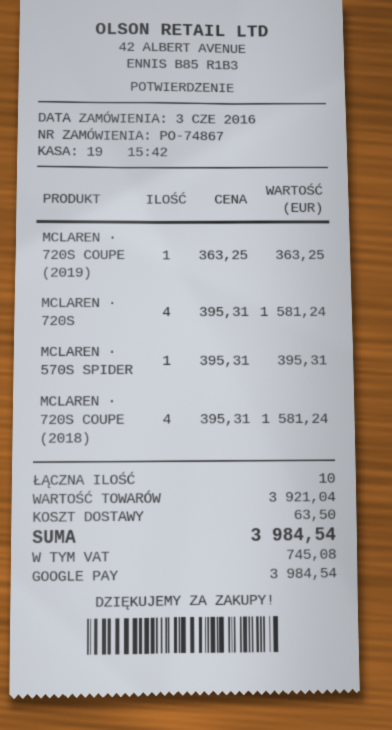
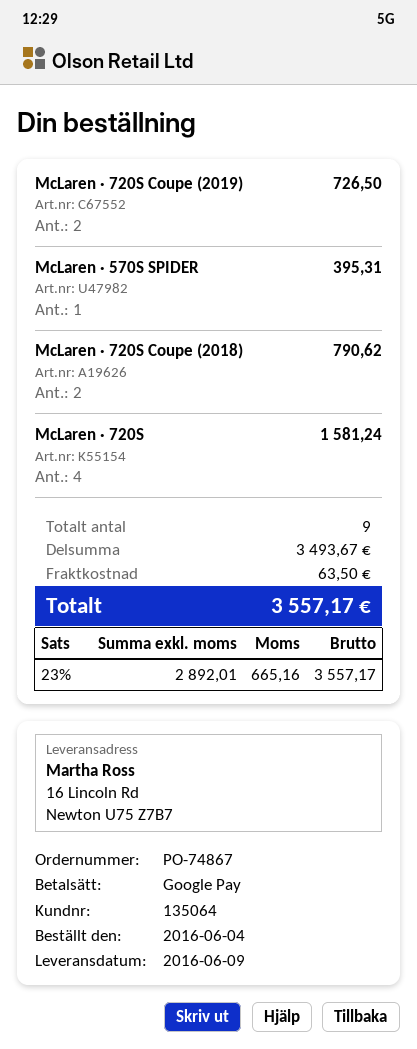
order date: 2016-06-03 -> 2016-06-04
MCLAREN · 720S COUPE (2019): 1 for 363.25 -> 2 for 726.50
MCLAREN · 720S COUPE (2018): 4 for 1581.24 -> 2 for 790.62
total quantity: 10 -> 9
subtotal: 3921.04 -> 3493.67
tax: 745.08 -> 665.16
total: 3984.54 -> 3557.17

